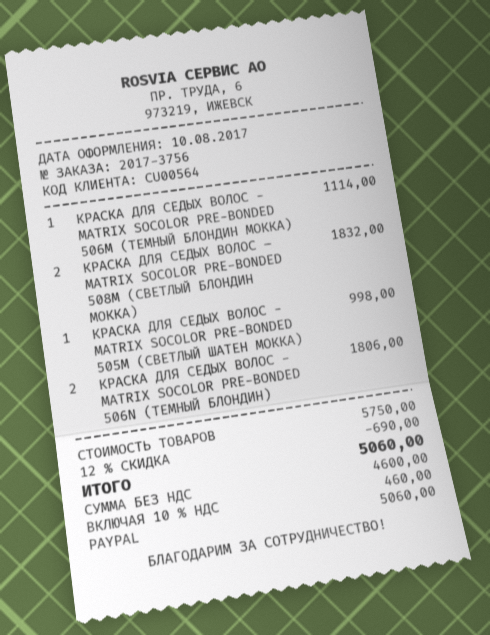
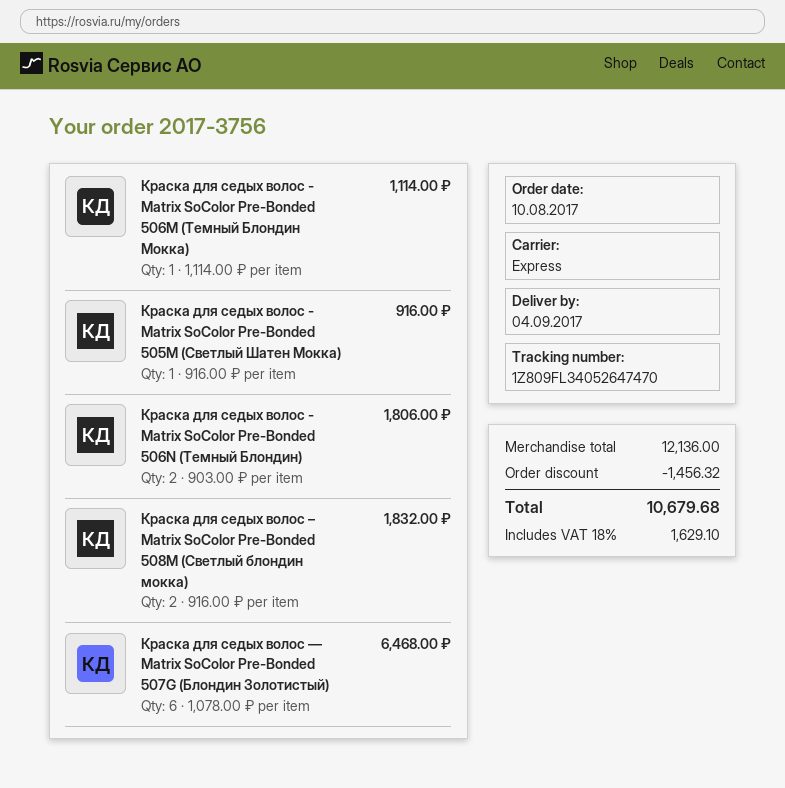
КРАСКА ДЛЯ СЕДЫХ ВОЛОС - MATRIX SOCOLOR PRE-BONDED 505M (СВЕТЛЫЙ ШАТЕН МОККА): 1 for 998.00 -> 1 for 916.00
Краска для седых волос — Matrix SoColor Pre-Bonded 507G (Блондин Золотистый): none -> 6 for 6468.00
subtotal: 5750.00 -> 12136.00
discount: 690.00 -> 1456.32
tax: 10% = 460.00 -> 18% = 1629.10
total: 5060.00 -> 10679.68

